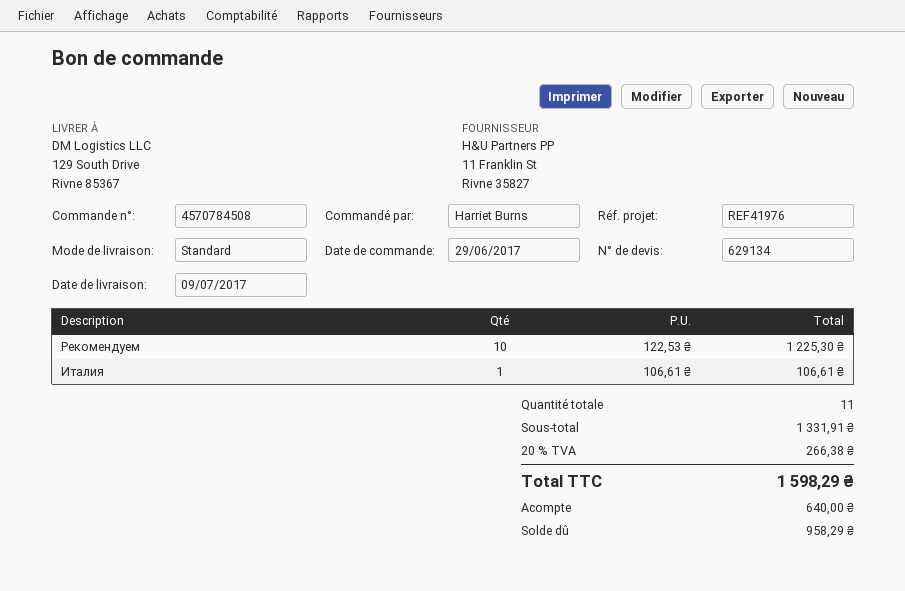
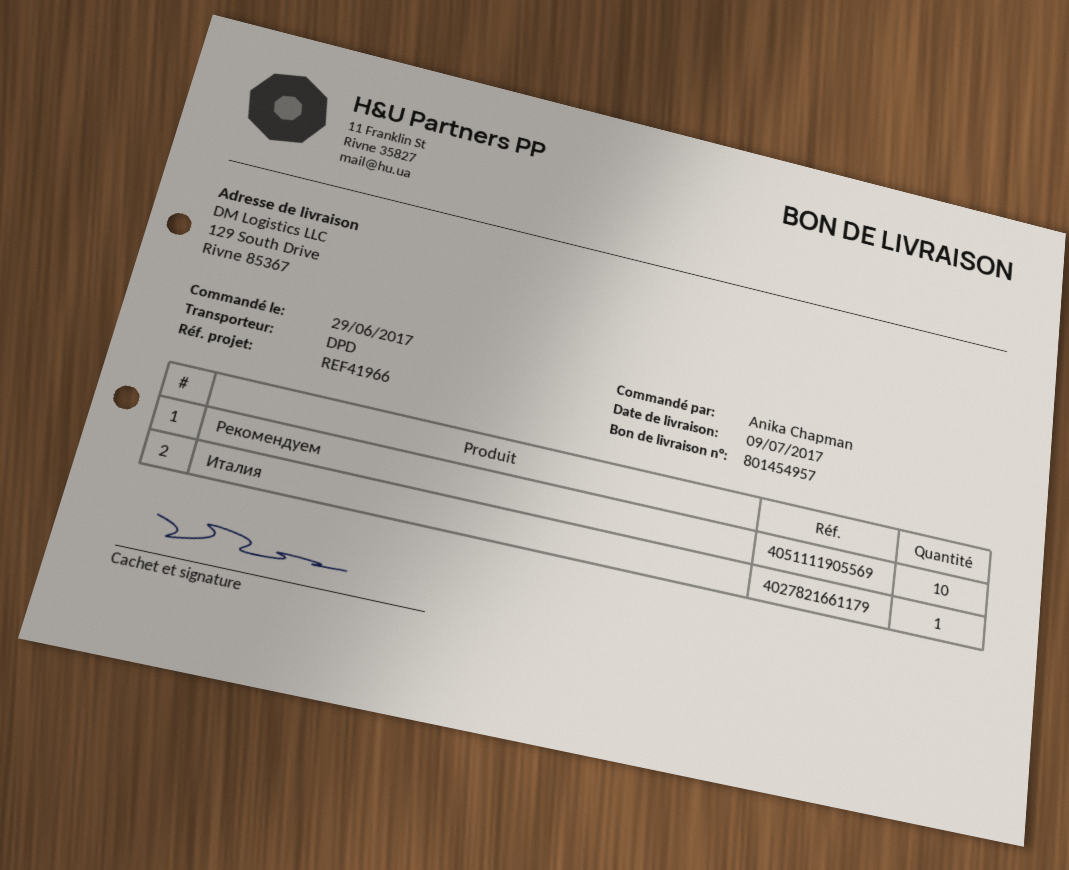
reference: REF41976 -> REF41966
ordered by: Harriet Burns -> Anika Chapman
shipping method: standard -> DPD

